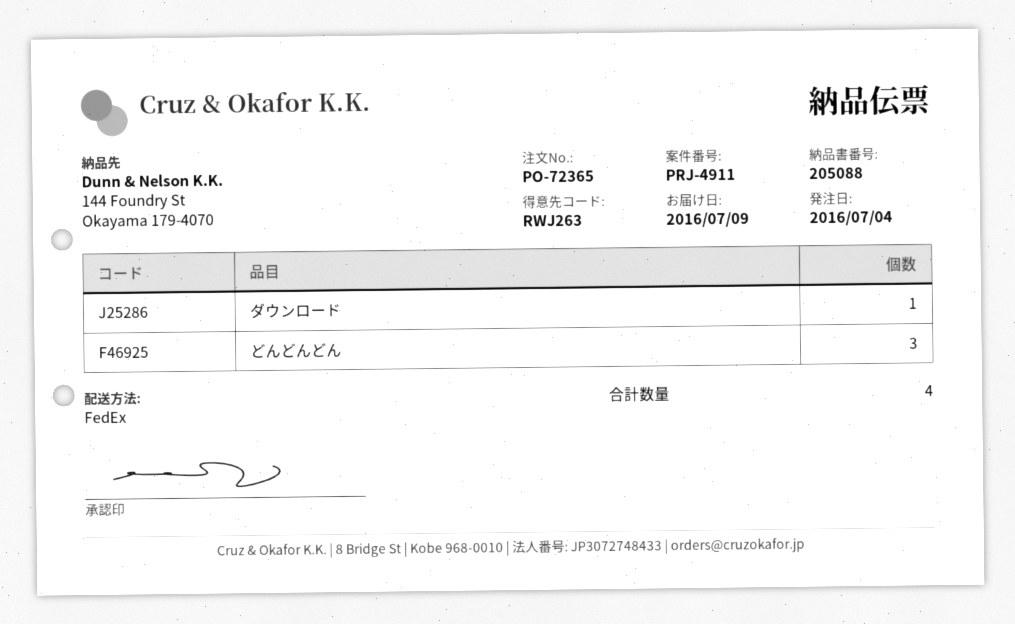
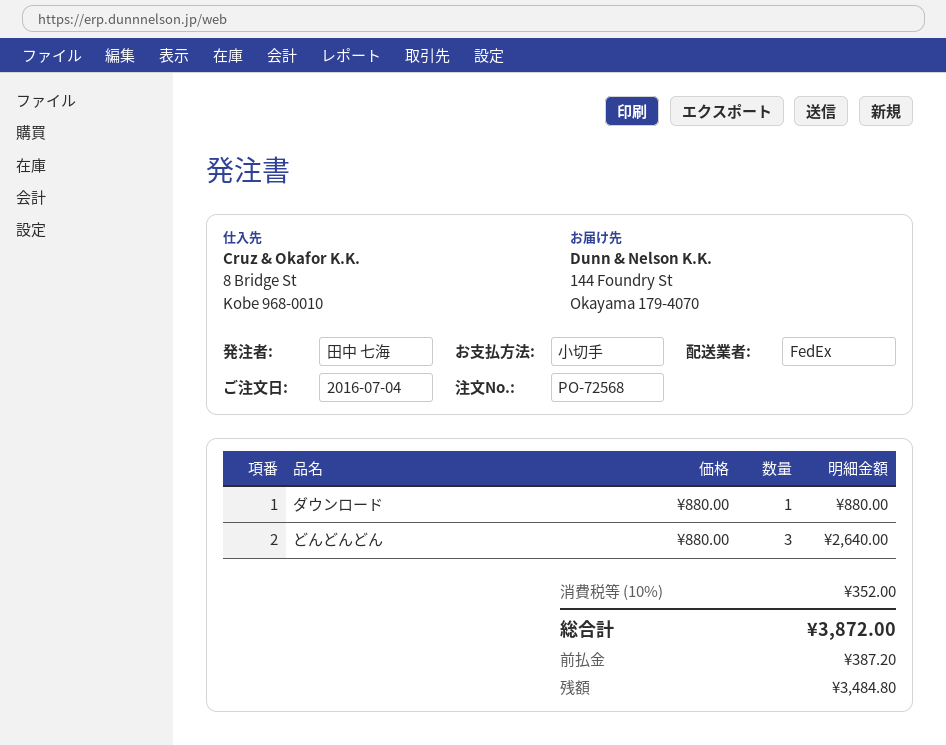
order number: PO-72365 -> PO-72568

